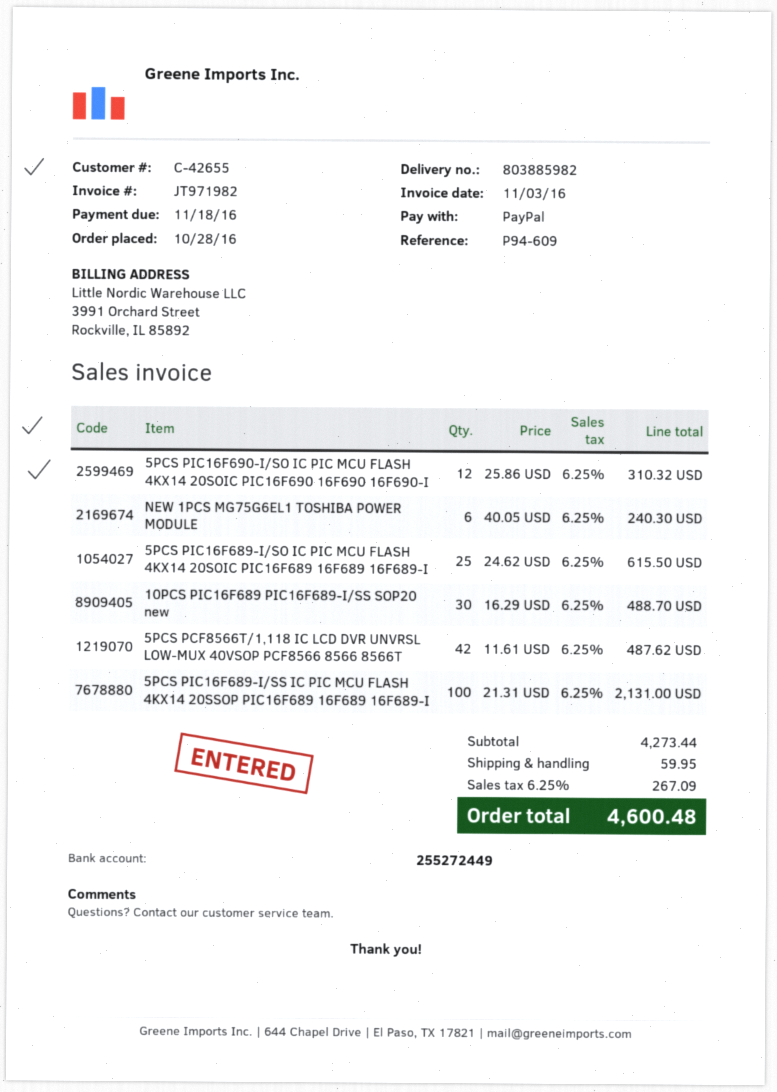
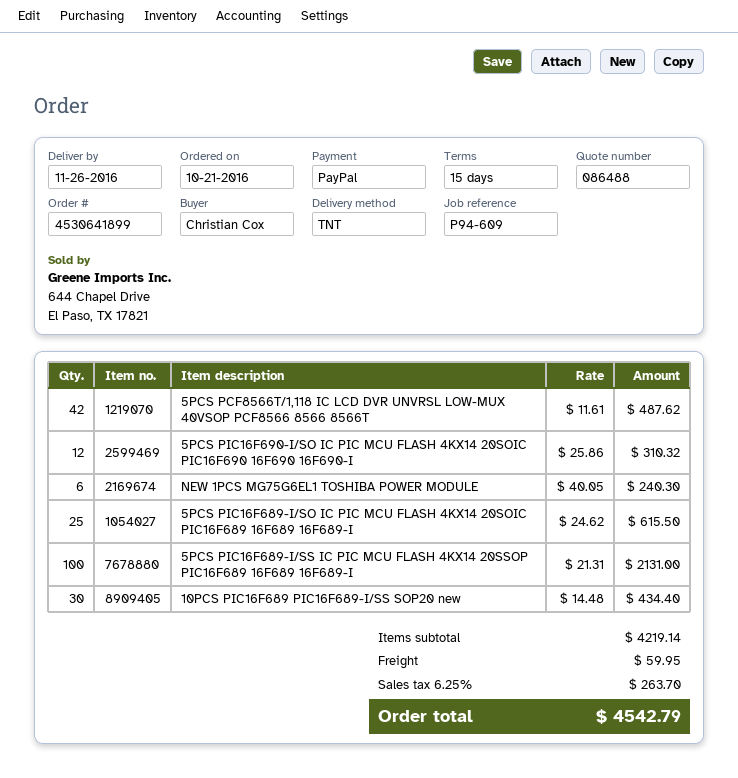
order date: 2016-10-28 -> 2016-10-21
10PCS PIC16F689 PIC16F689-I/SS SOP20 new: 30 x 16.29 = 488.70 -> 30 x 14.48 = 434.40
subtotal: 4273.44 -> 4219.14
tax: 6.25% = 267.09 -> 6.25% = 263.70
total: 4600.48 -> 4542.79

